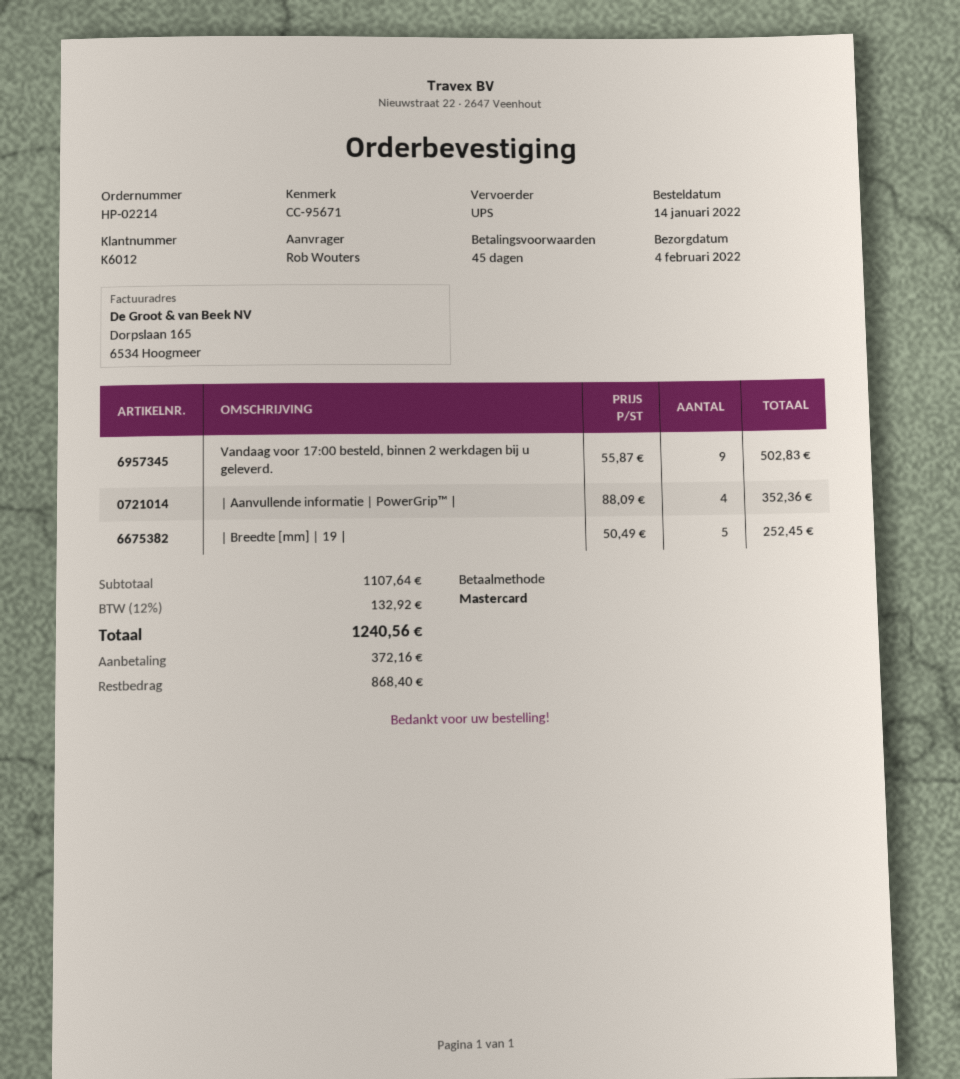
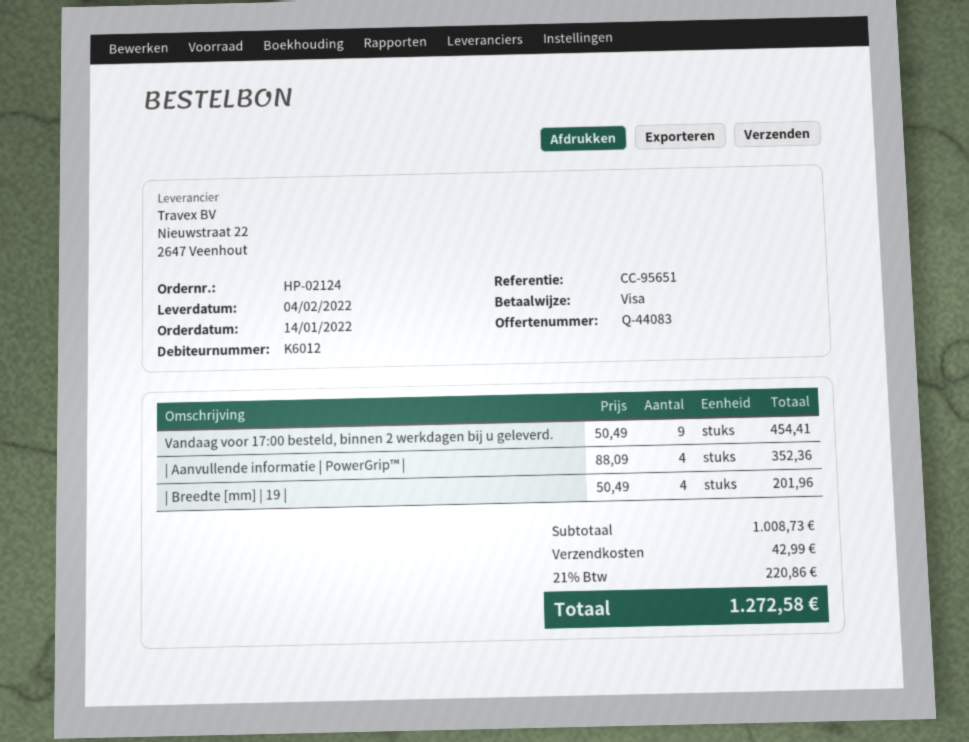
order number: HP-02214 -> HP-02124
reference: CC-95671 -> CC-95651
payment method: Mastercard -> Visa
Vandaag voor 17:00 besteld, binnen 2 werkdagen bij u geleverd.: 9 x 55.87 = 502.83 -> 9 x 50.49 = 454.41
| Breedte [mm] | 19 |: 5 x 50.49 = 252.45 -> 4 x 50.49 = 201.96
subtotal: 1107.64 -> 1008.73
shipping: none -> 42.99
tax: 12% = 132.92 -> 21% = 220.86
total: 1240.56 -> 1272.58

